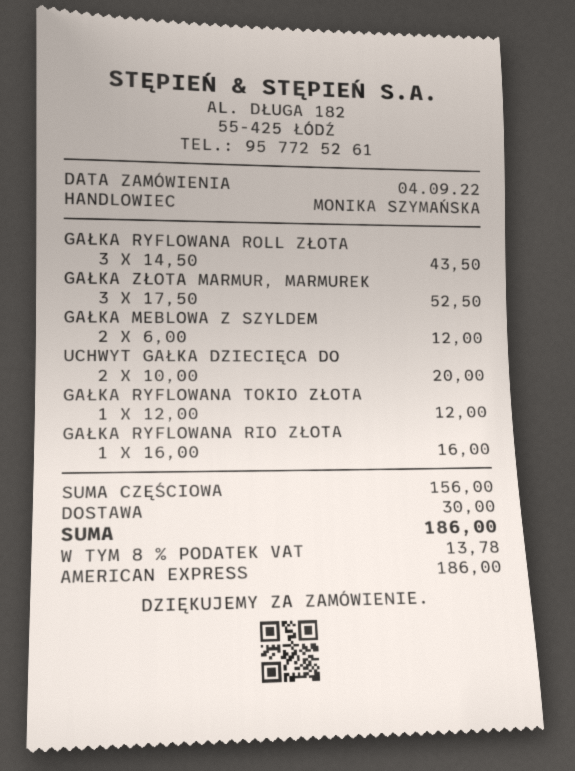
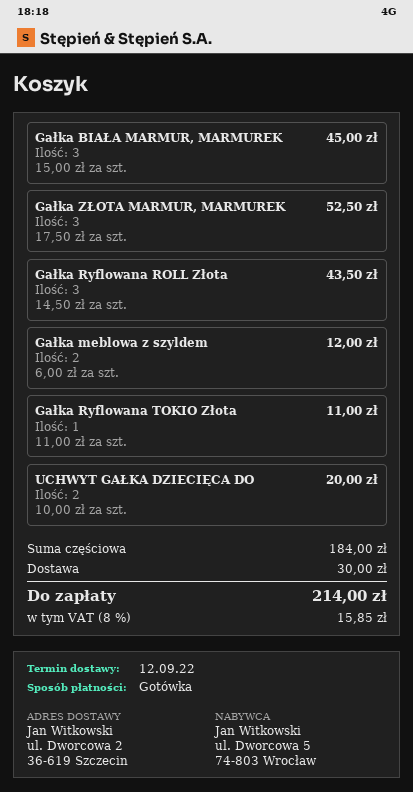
payment method: American Express -> cash
GAŁKA RYFLOWANA TOKIO ZŁOTA: 1 x 12.00 = 12.00 -> 1 x 11.00 = 11.00
GAŁKA RYFLOWANA RIO ZŁOTA: 1 x 16.00 = 16.00 -> none
Gałka BIAŁA MARMUR, MARMUREK: none -> 3 x 15.00 = 45.00
subtotal: 156.00 -> 184.00
tax: 8% = 13.78 -> 8% = 15.85
total: 186.00 -> 214.00

